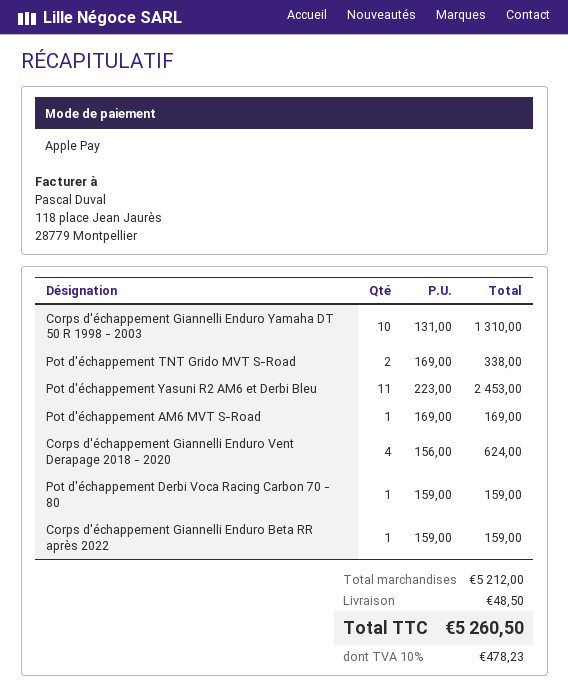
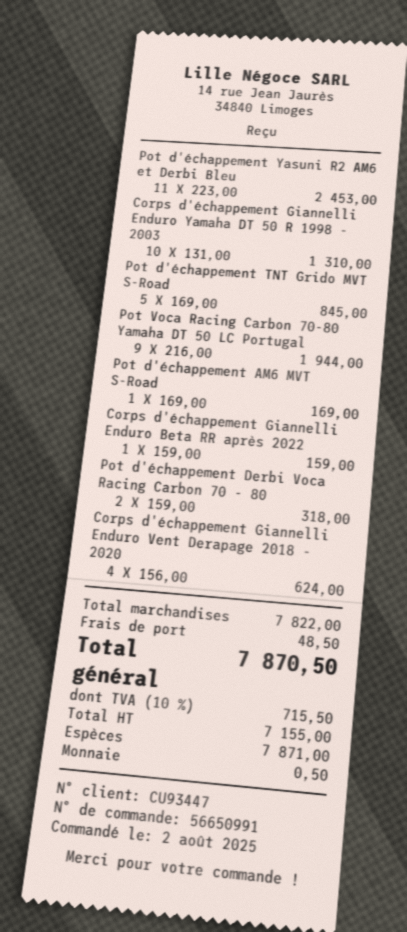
payment method: Apple Pay -> cash
Pot d'échappement TNT Grido MVT S-Road: 2 x 169.00 = 338.00 -> 5 x 169.00 = 845.00
Pot d'échappement Derbi Voca Racing Carbon 70 - 80: 1 x 159.00 = 159.00 -> 2 x 159.00 = 318.00
Pot Voca Racing Carbon 70-80 Yamaha DT 50 LC Portugal: none -> 9 x 216.00 = 1944.00
subtotal: 5212.00 -> 7822.00
tax: 10% = 478.23 -> 10% = 715.50
total: 5260.50 -> 7870.50

